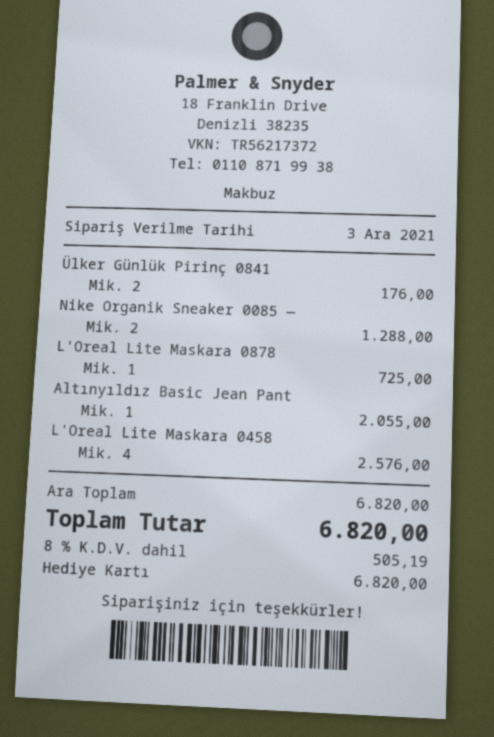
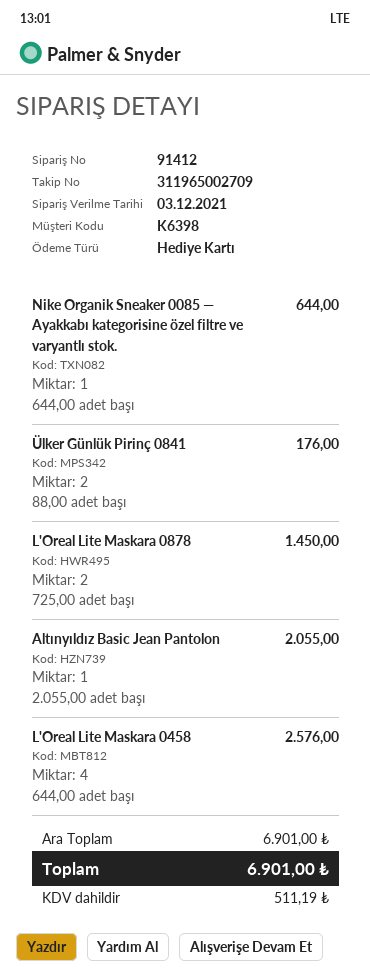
Nike Organik Sneaker 0085 —: 2 for 1288.00 -> 1 for 644.00
L'Oreal Lite Maskara 0878: 1 for 725.00 -> 2 for 1450.00
subtotal: 6820.00 -> 6901.00
tax: 505.19 -> 511.19
total: 6820.00 -> 6901.00

